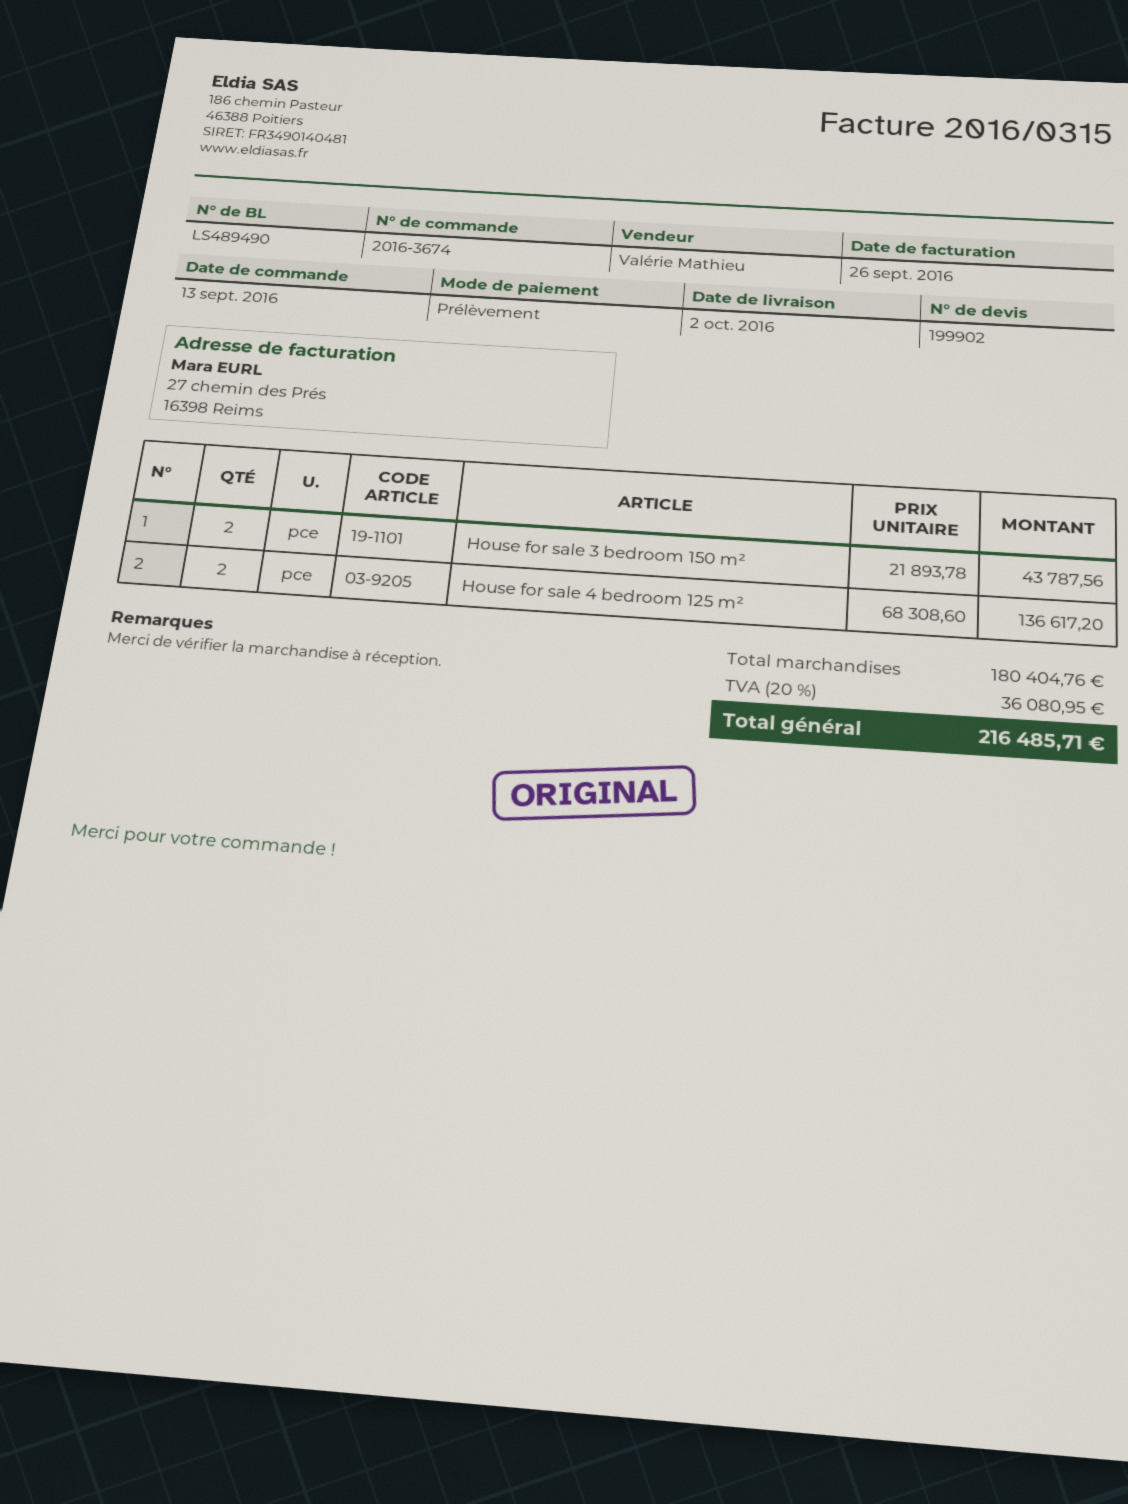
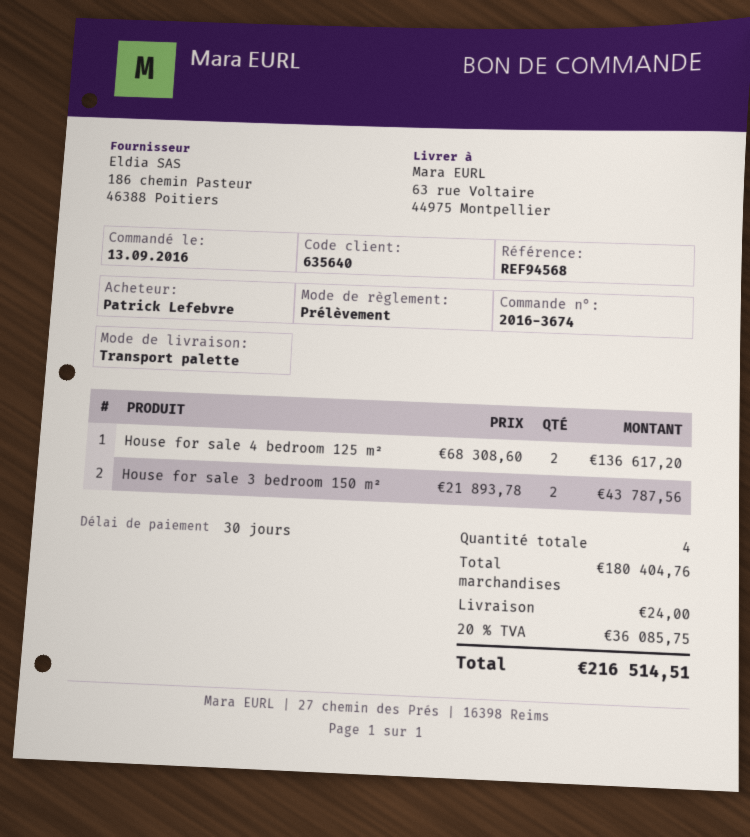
shipping: none -> 24.00
tax: 20% = 36080.95 -> 20% = 36085.75
total: 216485.71 -> 216514.51

